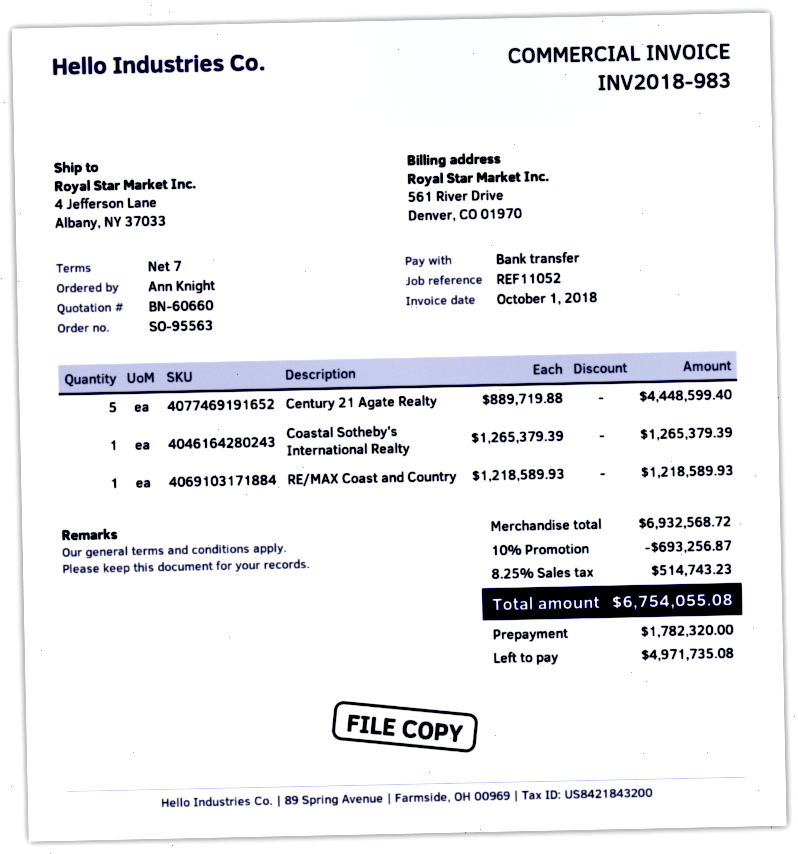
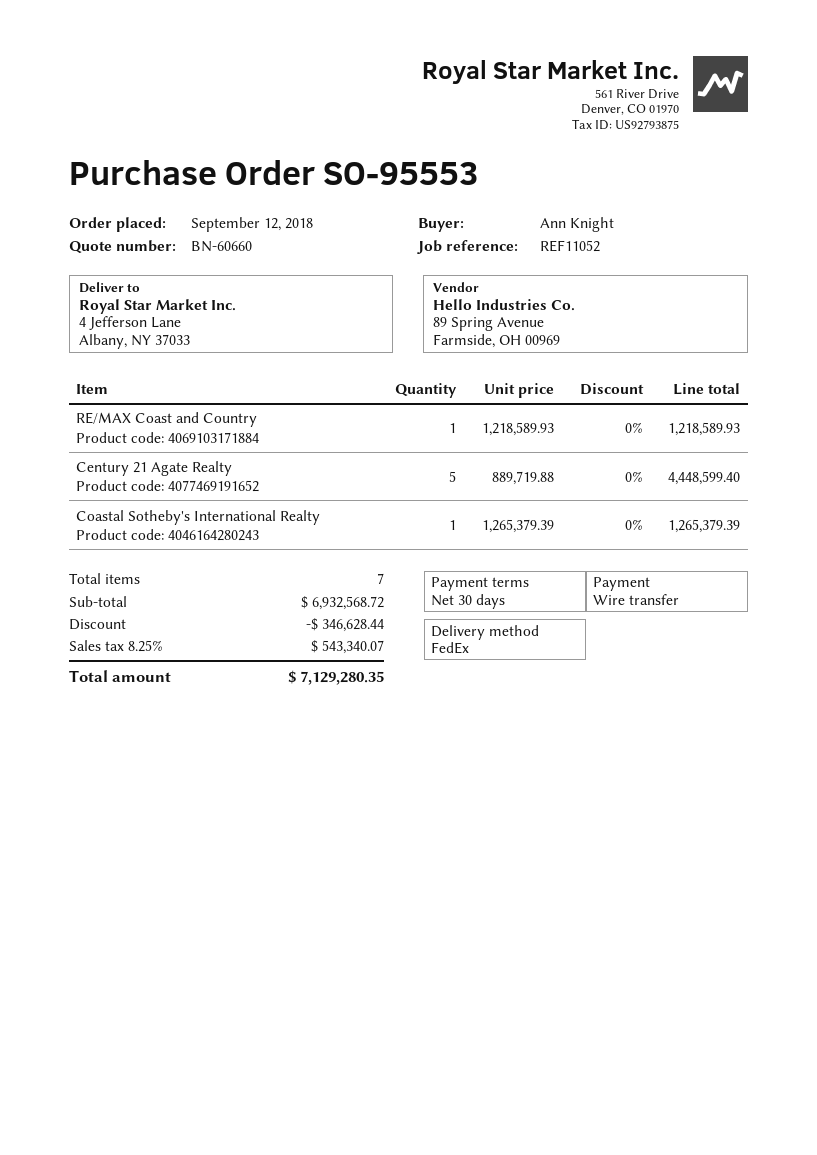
order number: SO-95563 -> SO-95553
payment terms: 7 days -> 30 days
discount: 693256.87 -> 346628.44
tax: 8.25% = 514743.23 -> 8.25% = 543340.07
total: 6754055.08 -> 7129280.35

